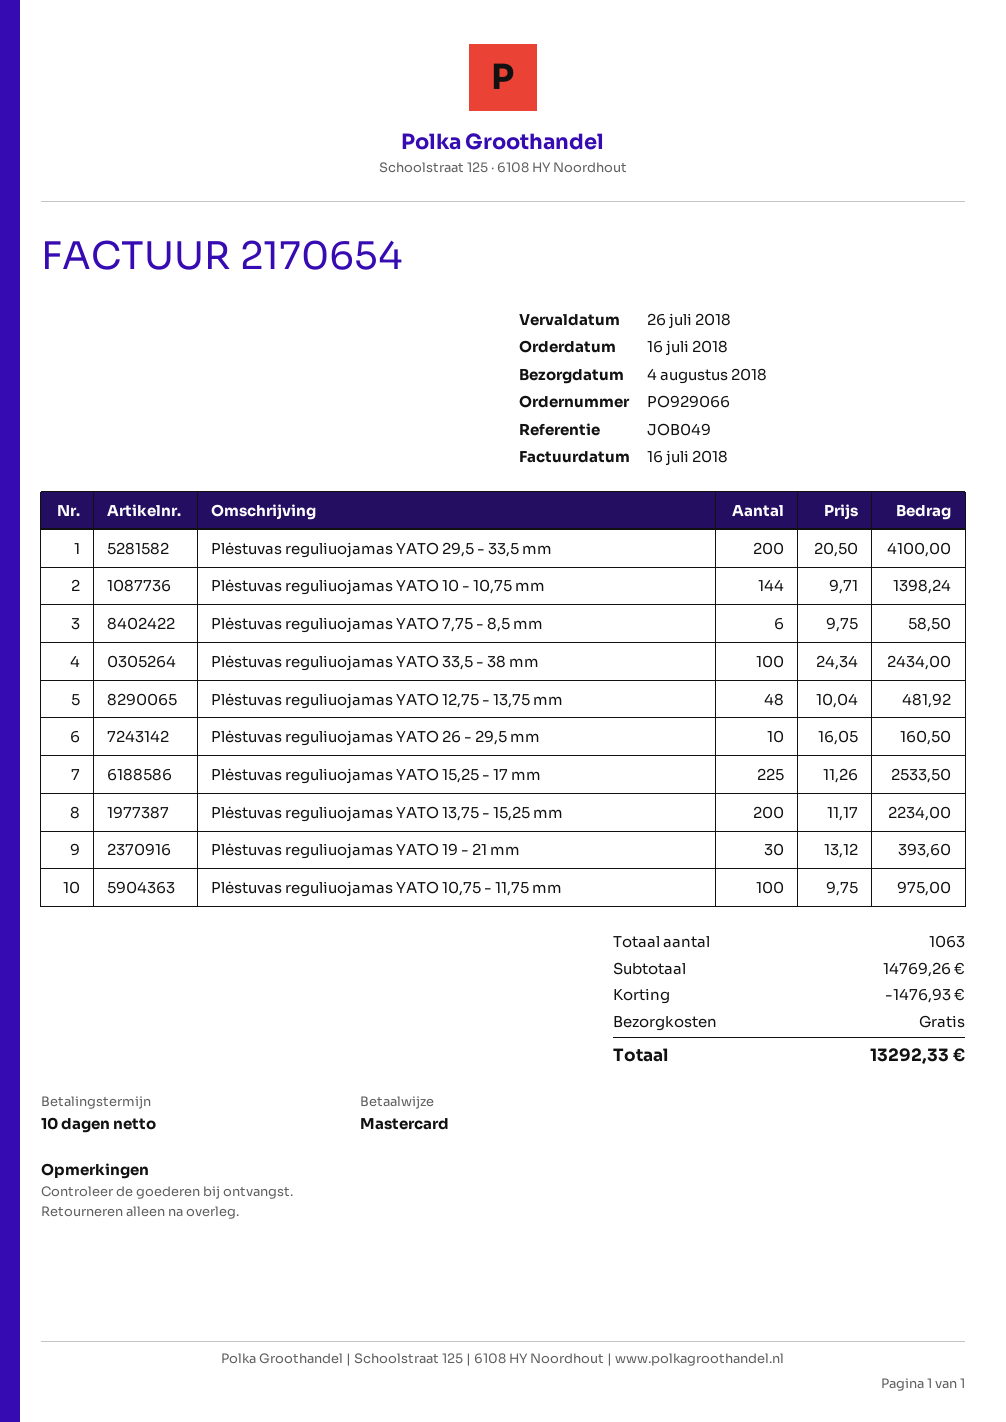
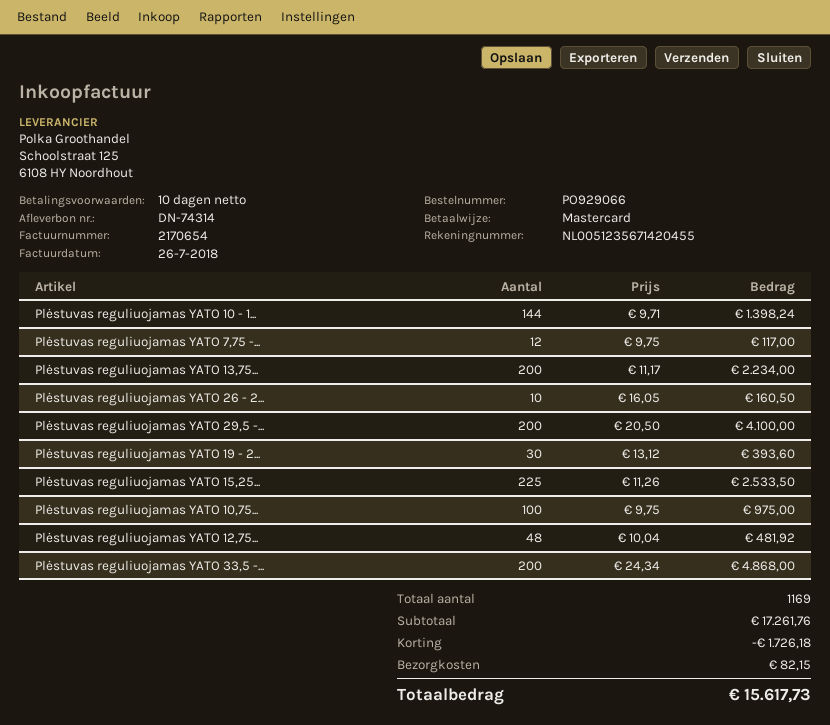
invoice date: 2018-07-16 -> 2018-07-26
Plėstuvas reguliuojamas YATO 7,75 - 8,5 mm: 6 x 9.75 = 58.50 -> 12 x 9.75 = 117.00
Plėstuvas reguliuojamas YATO 33,5 - 38 mm: 100 x 24.34 = 2434.00 -> 200 x 24.34 = 4868.00
total quantity: 1063 -> 1169
subtotal: 14769.26 -> 17261.76
discount: 1476.93 -> 1726.18
shipping: 0.00 -> 82.15
total: 13292.33 -> 15617.73

